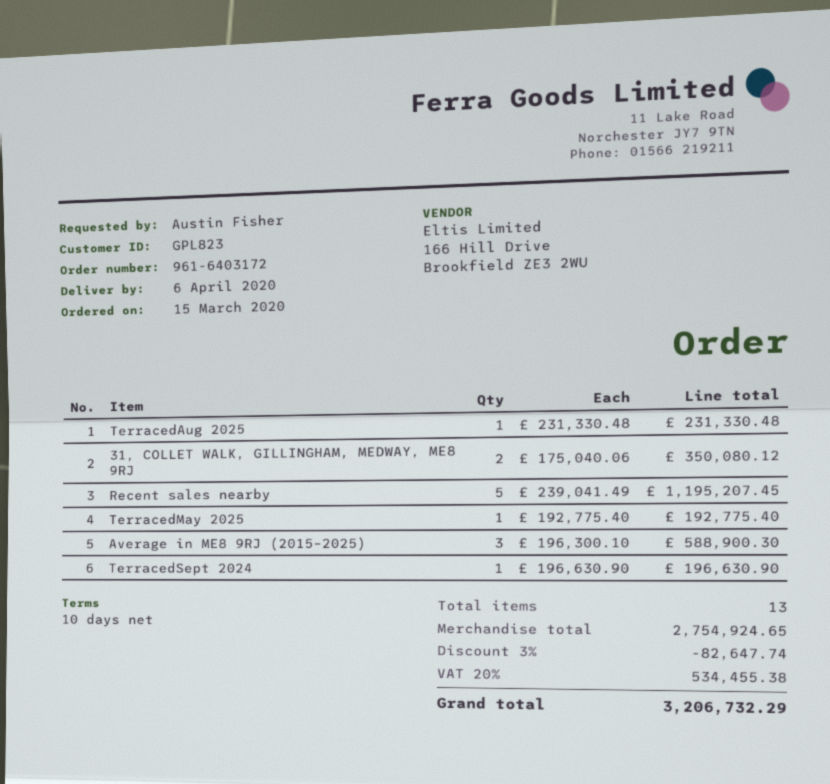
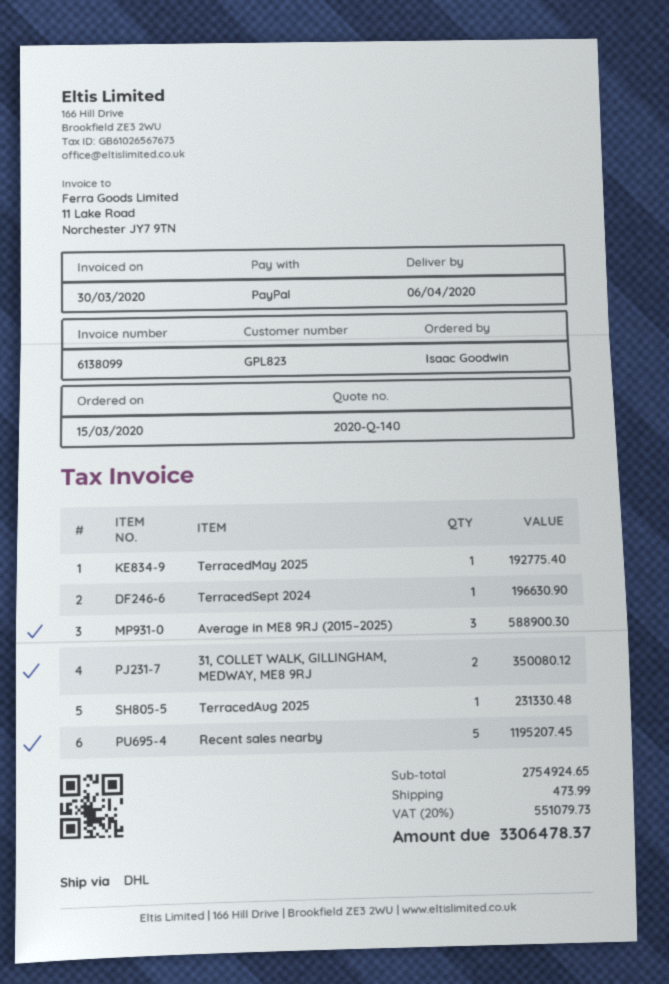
ordered by: Austin Fisher -> Isaac Goodwin
discount: 3% = 82647.74 -> none
shipping: none -> 473.99
tax: 20% = 534455.38 -> 20% = 551079.73
total: 3206732.29 -> 3306478.37

